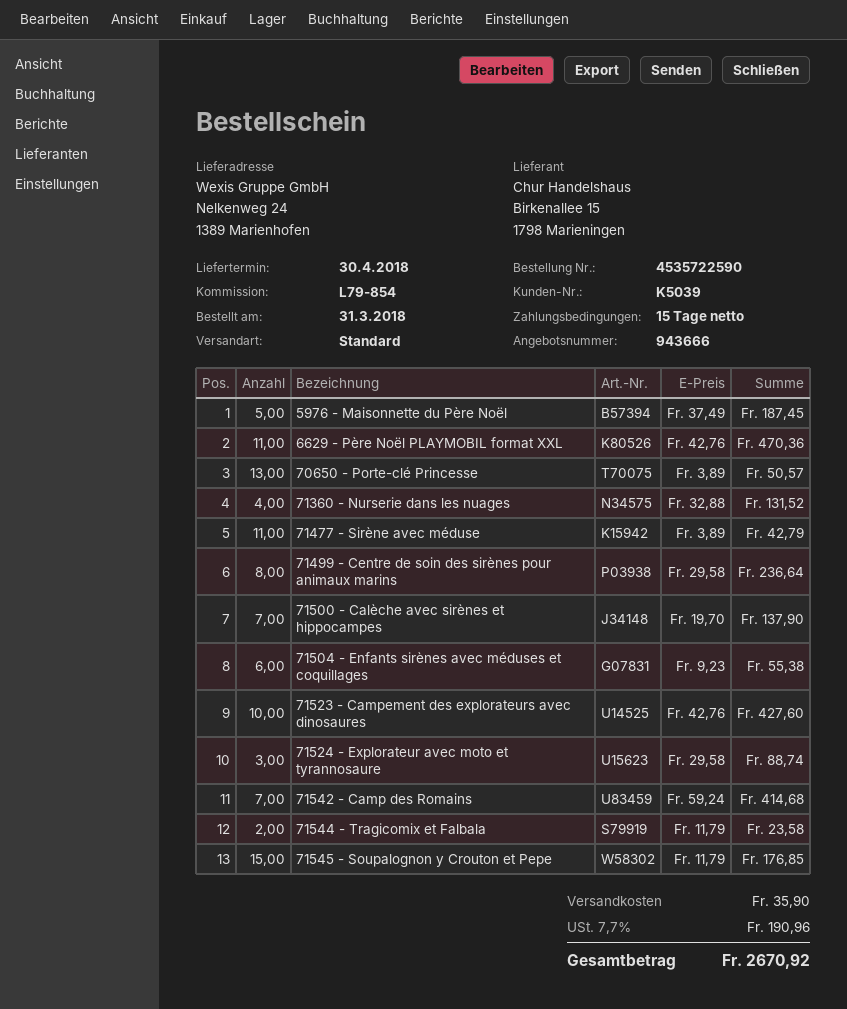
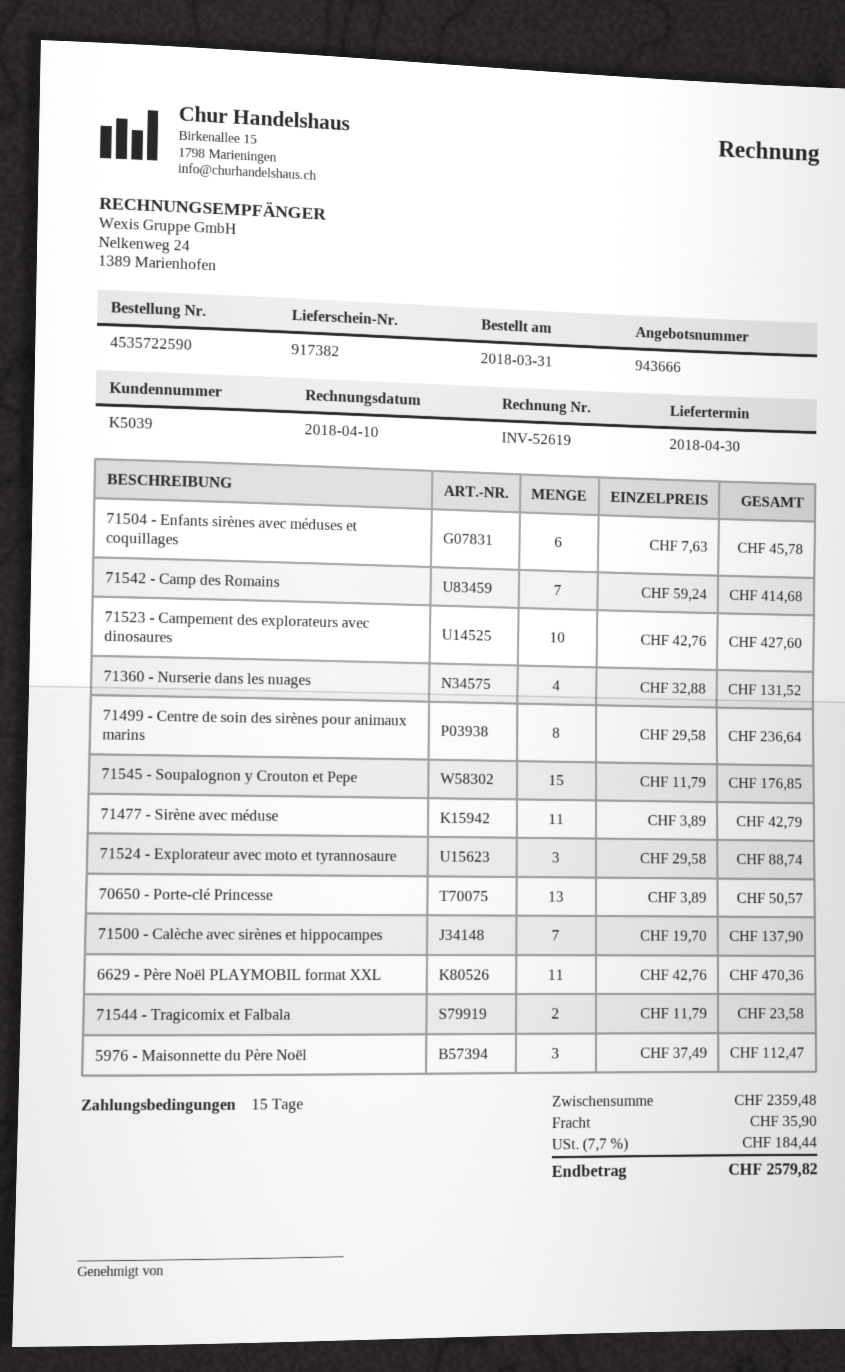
5976 - Maisonnette du Père Noël: 5 x 37.49 = 187.45 -> 3 x 37.49 = 112.47
71504 - Enfants sirènes avec méduses et coquillages: 6 x 9.23 = 55.38 -> 6 x 7.63 = 45.78
tax: 7.7% = 190.96 -> 7.7% = 184.44
total: 2670.92 -> 2579.82

